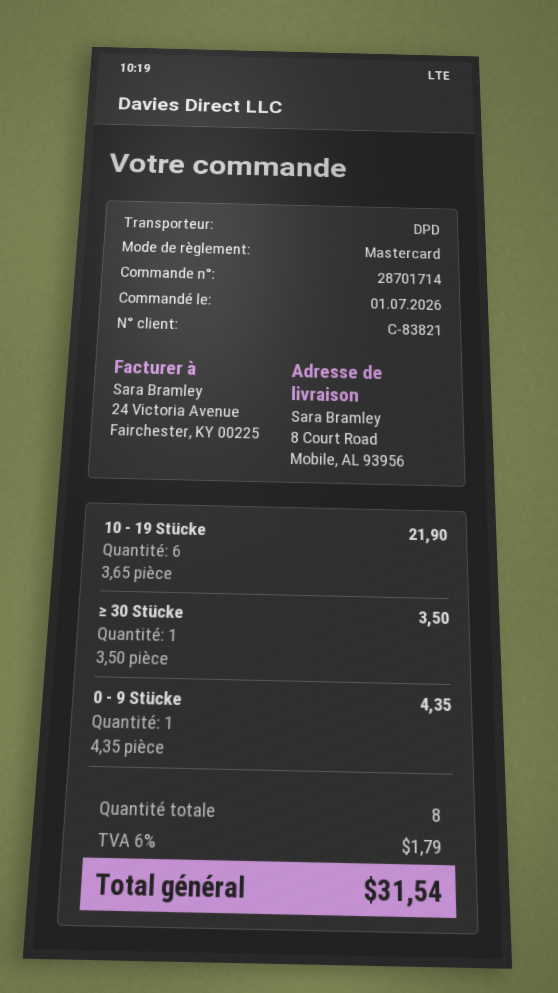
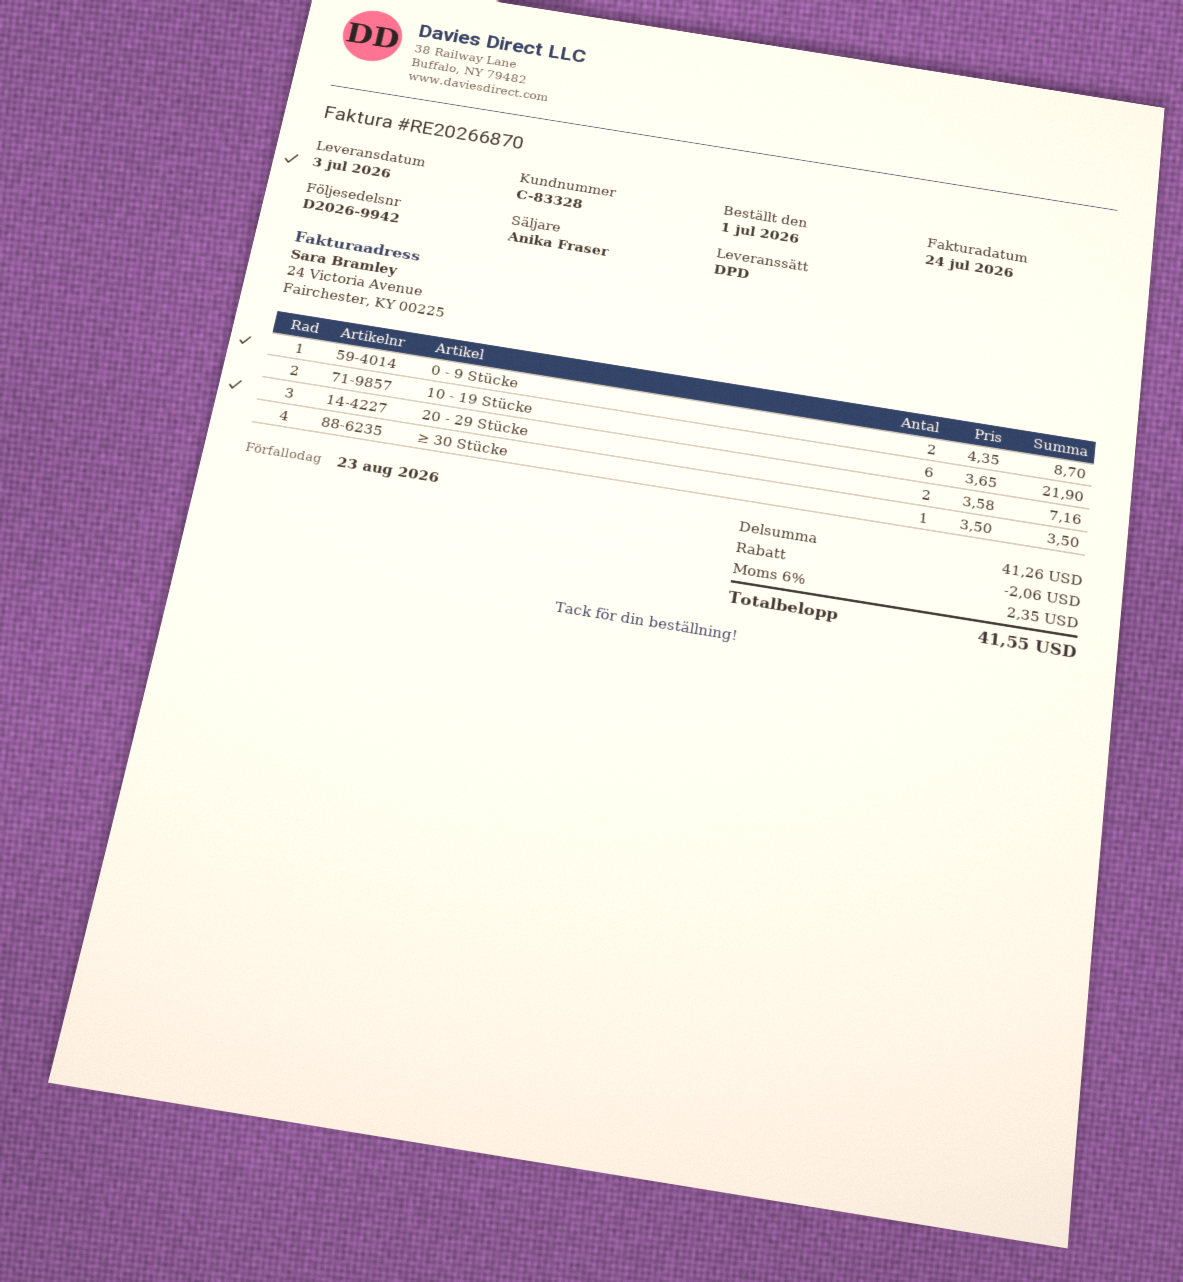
customer number: C-83821 -> C-83328
0 - 9 Stücke: 1 x 4.35 = 4.35 -> 2 x 4.35 = 8.70
20 - 29 Stücke: none -> 2 x 3.58 = 7.16
discount: none -> 2.06
tax: 6% = 1.79 -> 6% = 2.35
total: 31.54 -> 41.55

